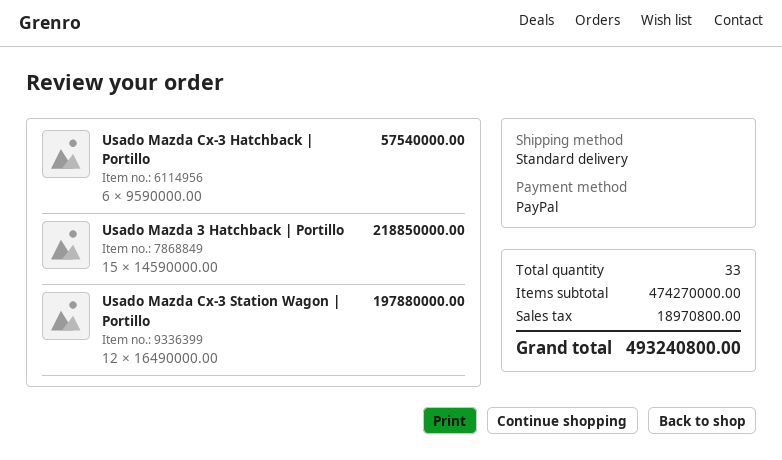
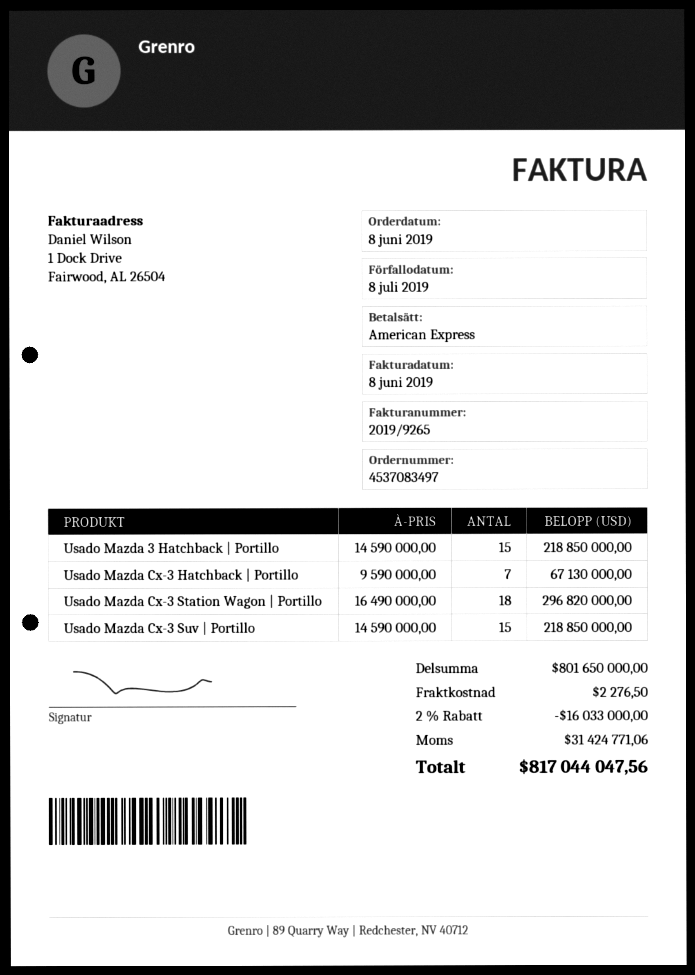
payment method: PayPal -> American Express
Usado Mazda Cx-3 Hatchback | Portillo: 6 x 9590000.00 = 57540000.00 -> 7 x 9590000.00 = 67130000.00
Usado Mazda Cx-3 Station Wagon | Portillo: 12 x 16490000.00 = 197880000.00 -> 18 x 16490000.00 = 296820000.00
Usado Mazda Cx-3 Suv | Portillo: none -> 15 x 14590000.00 = 218850000.00
subtotal: 474270000.00 -> 801650000.00
discount: none -> 2% = 16033000.00
shipping: none -> 2276.50
tax: 18970800.00 -> 31424771.06
total: 493240800.00 -> 817044047.56

